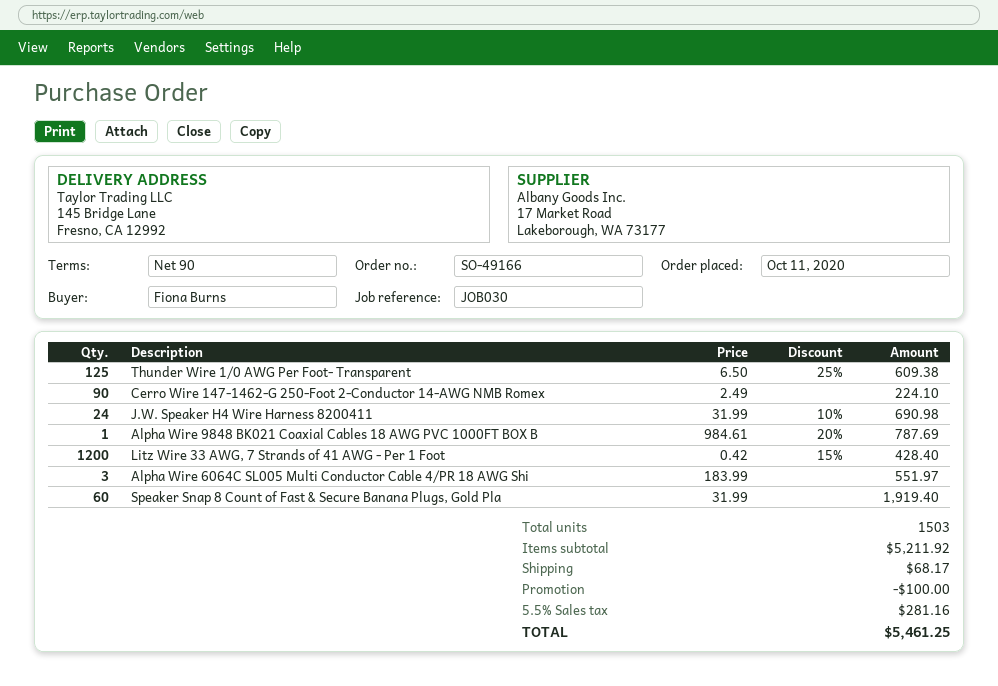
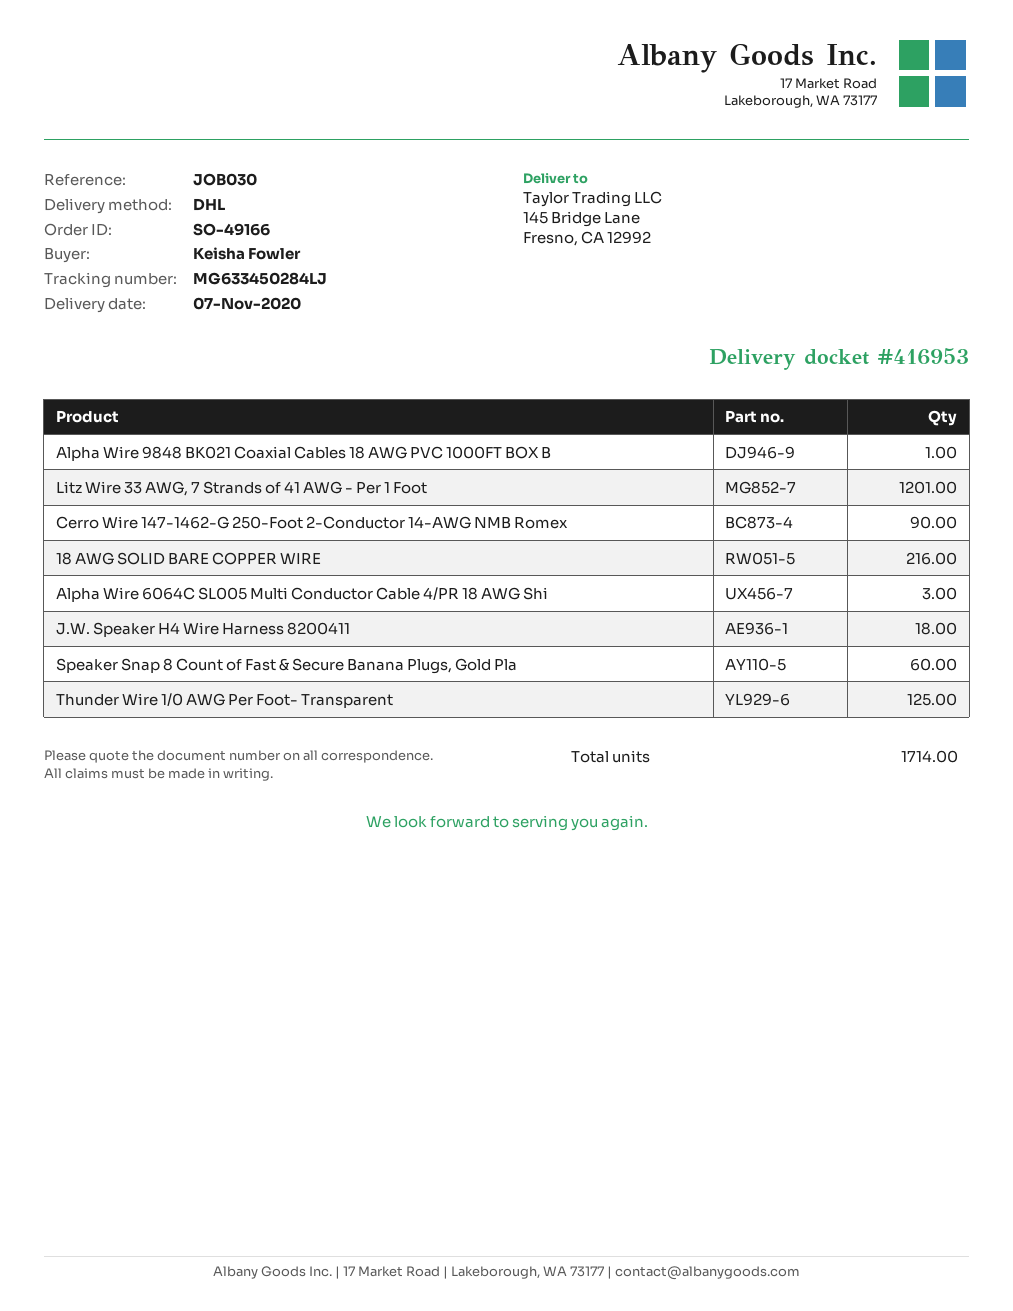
ordered by: Fiona Burns -> Keisha Fowler
J.W. Speaker H4 Wire Harness 8200411: 24 -> 18
Litz Wire 33 AWG, 7 Strands of 41 AWG - Per 1 Foot: 1200 -> 1201
18 AWG SOLID BARE COPPER WIRE: none -> 216
total quantity: 1503 -> 1714

